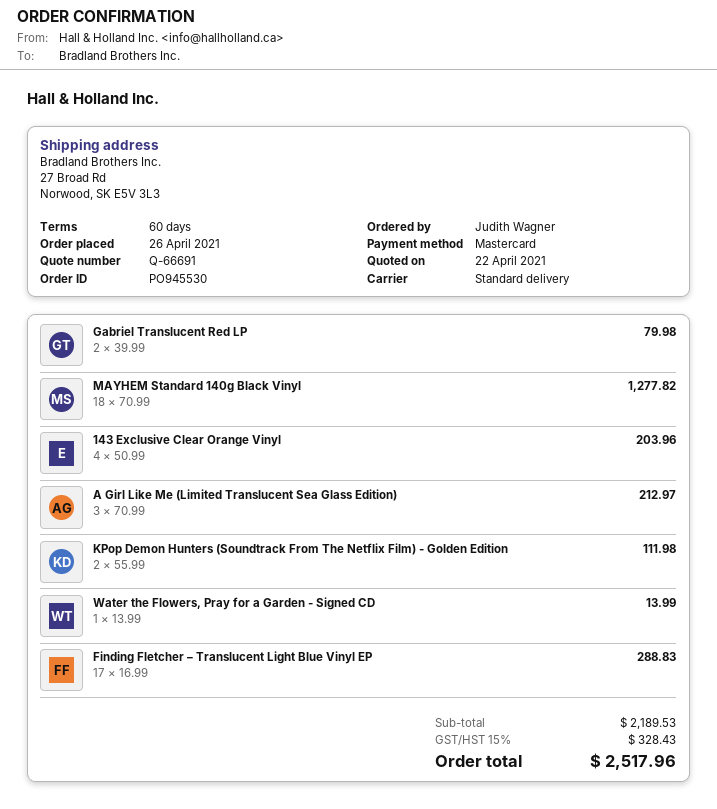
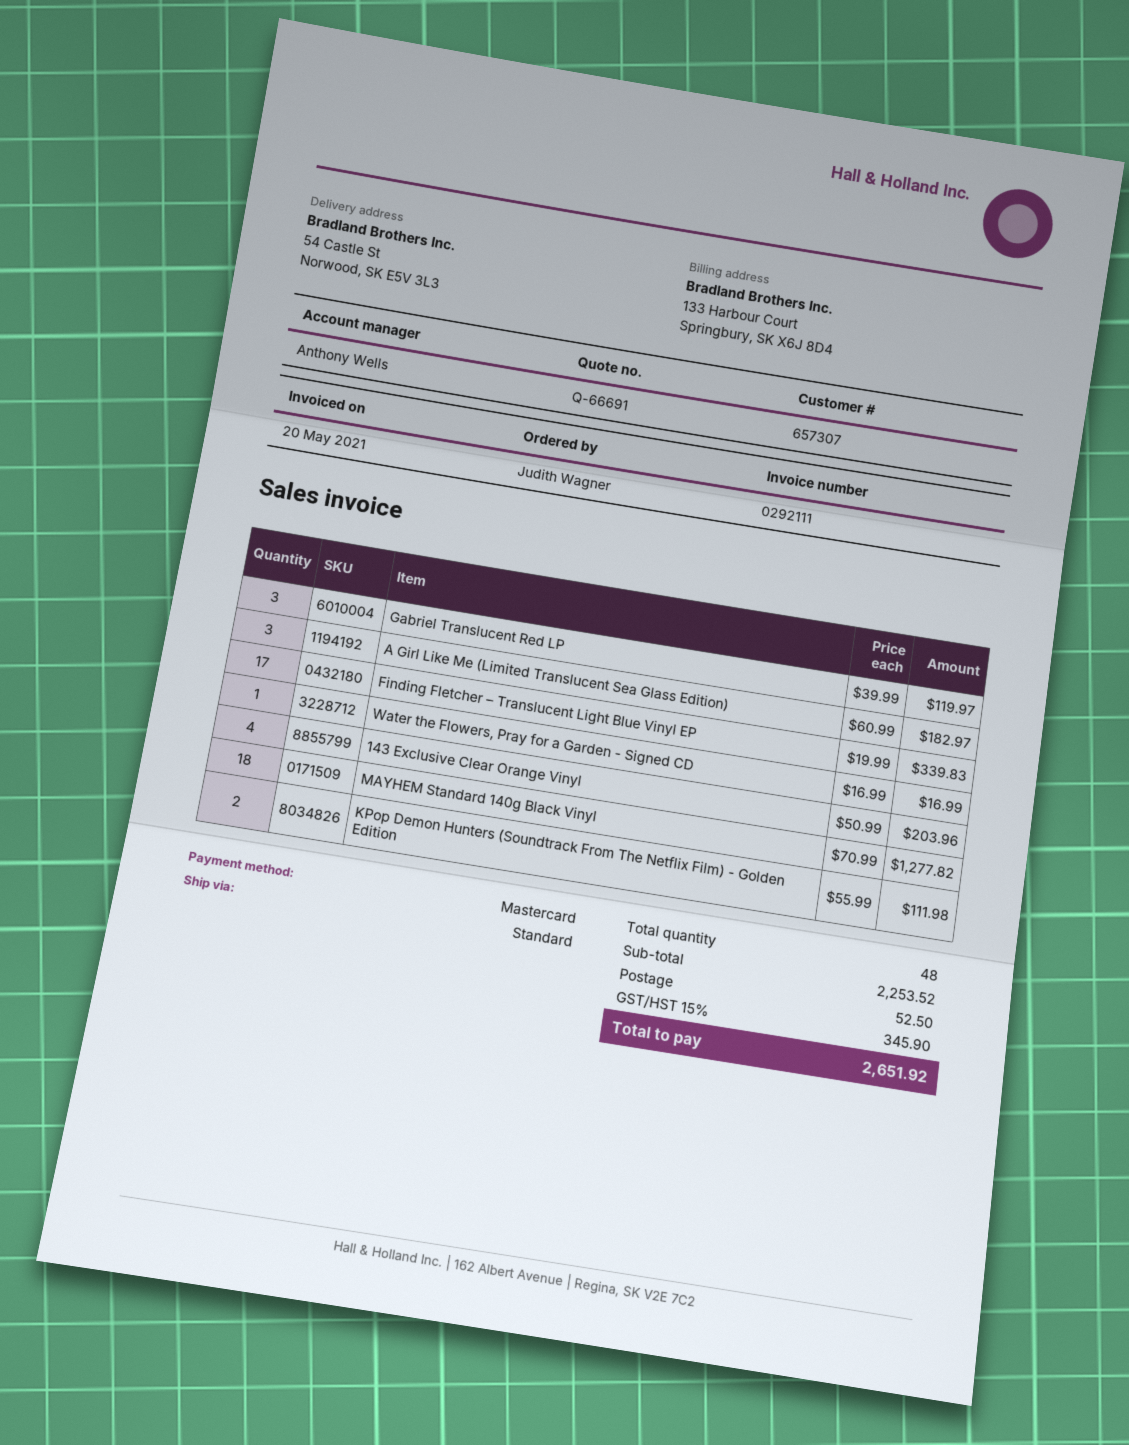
ship to: 27 Broad Rd, Norwood, SK E5V 3L3 -> 54 Castle St, Norwood, SK E5V 3L3
Gabriel Translucent Red LP: 2 x 39.99 = 79.98 -> 3 x 39.99 = 119.97
A Girl Like Me (Limited Translucent Sea Glass Edition): 3 x 70.99 = 212.97 -> 3 x 60.99 = 182.97
Water the Flowers, Pray for a Garden - Signed CD: 1 x 13.99 = 13.99 -> 1 x 16.99 = 16.99
Finding Fletcher – Translucent Light Blue Vinyl EP: 17 x 16.99 = 288.83 -> 17 x 19.99 = 339.83
subtotal: 2189.53 -> 2253.52
shipping: none -> 52.50
tax: 15% = 328.43 -> 15% = 345.90
total: 2517.96 -> 2651.92

